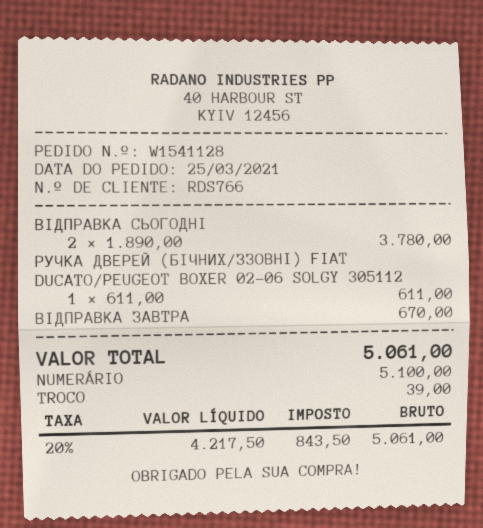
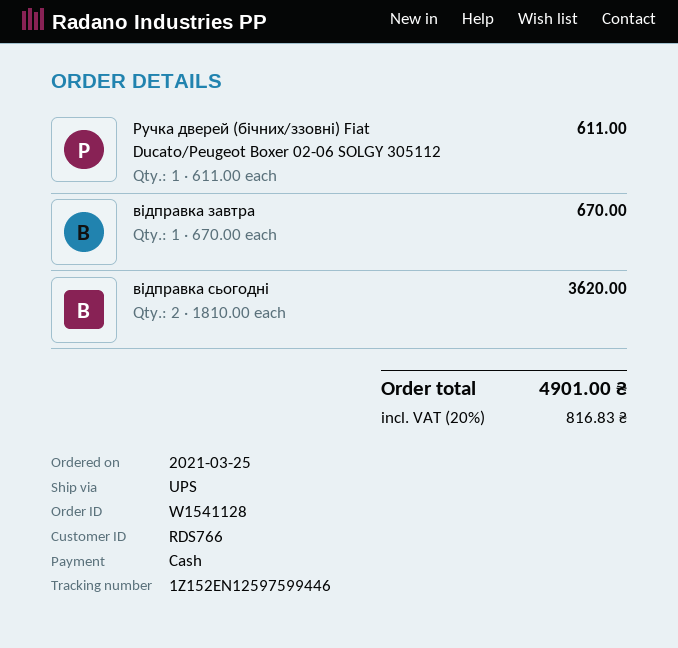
ВІДПРАВКА СЬОГОДНІ: 2 x 1890.00 = 3780.00 -> 2 x 1810.00 = 3620.00
tax: 20% = 843.50 -> 20% = 816.83
total: 5061.00 -> 4901.00

